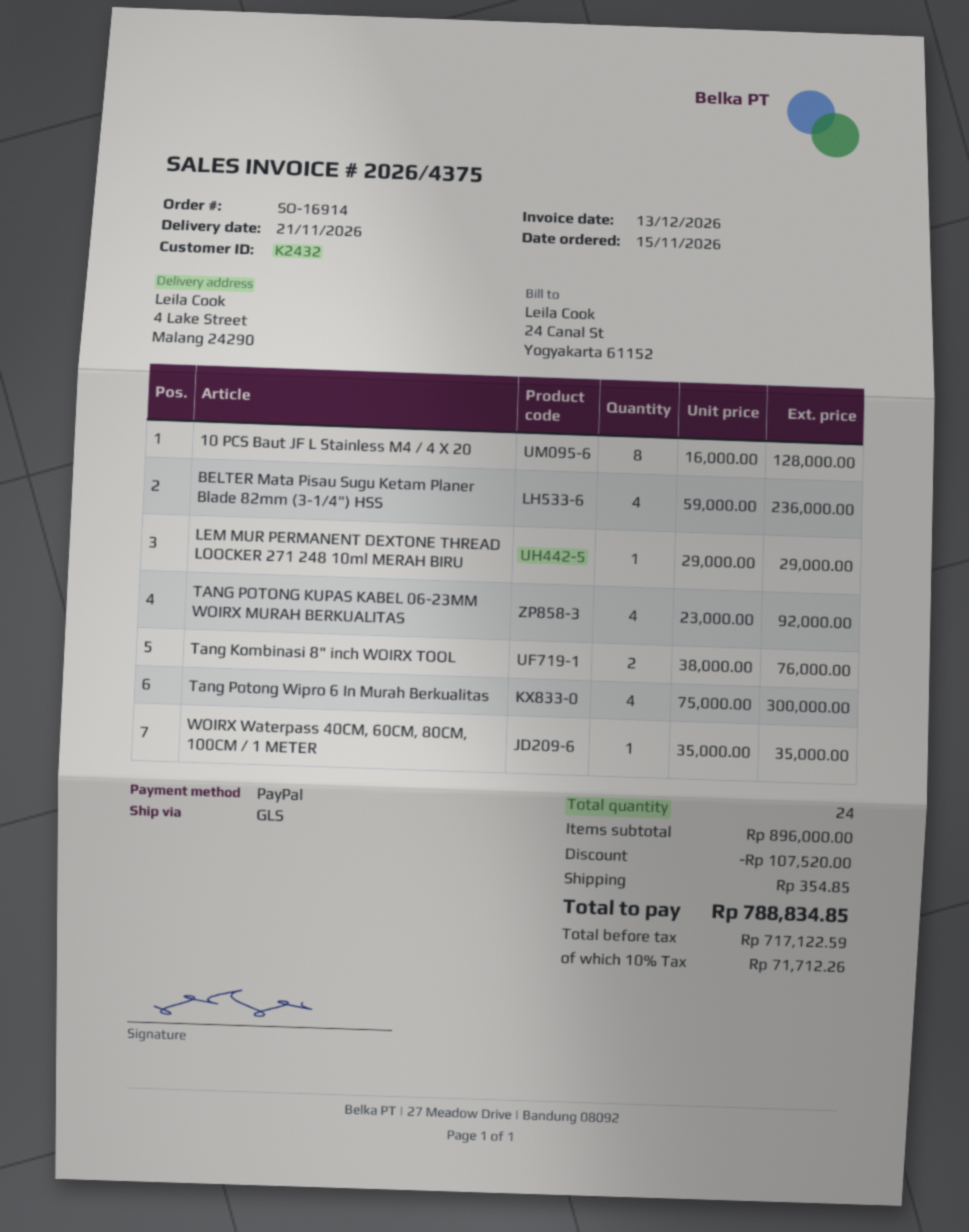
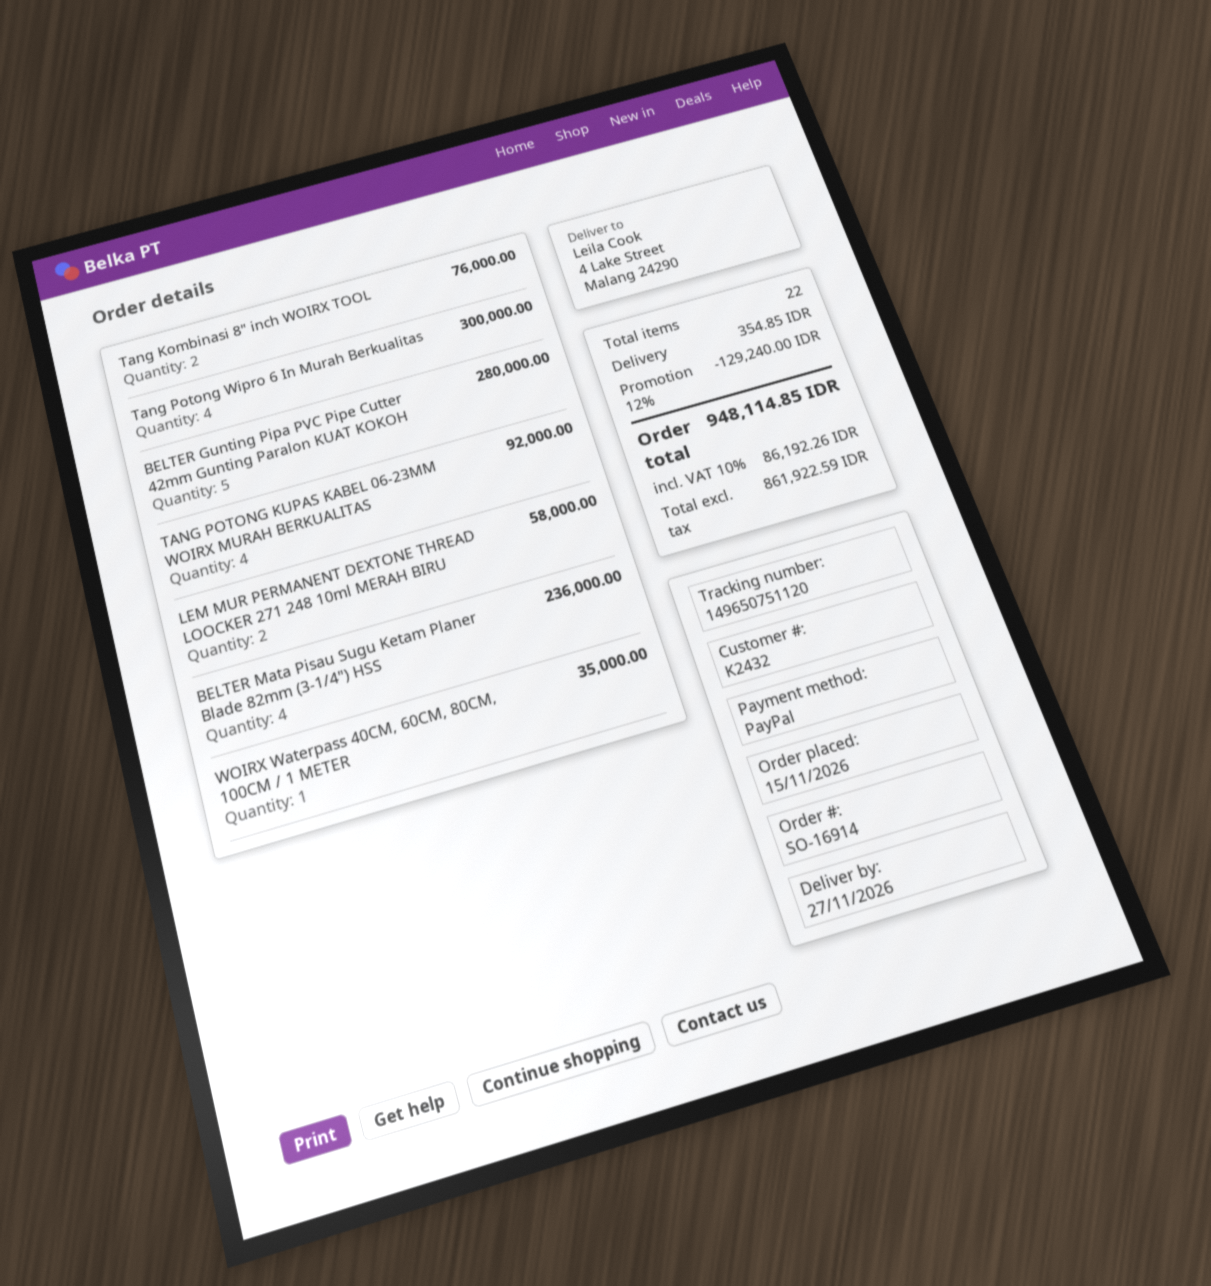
delivery date: 2026-11-21 -> 2026-11-27
10 PCS Baut JF L Stainless M4 / 4 X 20: 8 for 128000.00 -> none
LEM MUR PERMANENT DEXTONE THREAD LOOCKER 271 248 10ml MERAH BIRU: 1 for 29000.00 -> 2 for 58000.00
BELTER Gunting Pipa PVC Pipe Cutter 42mm Gunting Paralon KUAT KOKOH: none -> 5 for 280000.00
total quantity: 24 -> 22
discount: 107520.00 -> 129240.00
net: 717122.59 -> 861922.59
tax: 10% = 71712.26 -> 10% = 86192.26
total: 788834.85 -> 948114.85

